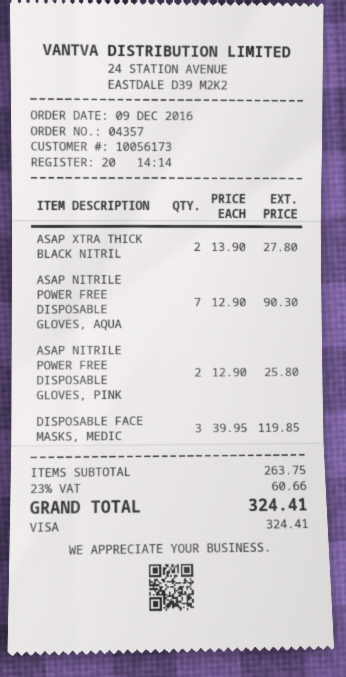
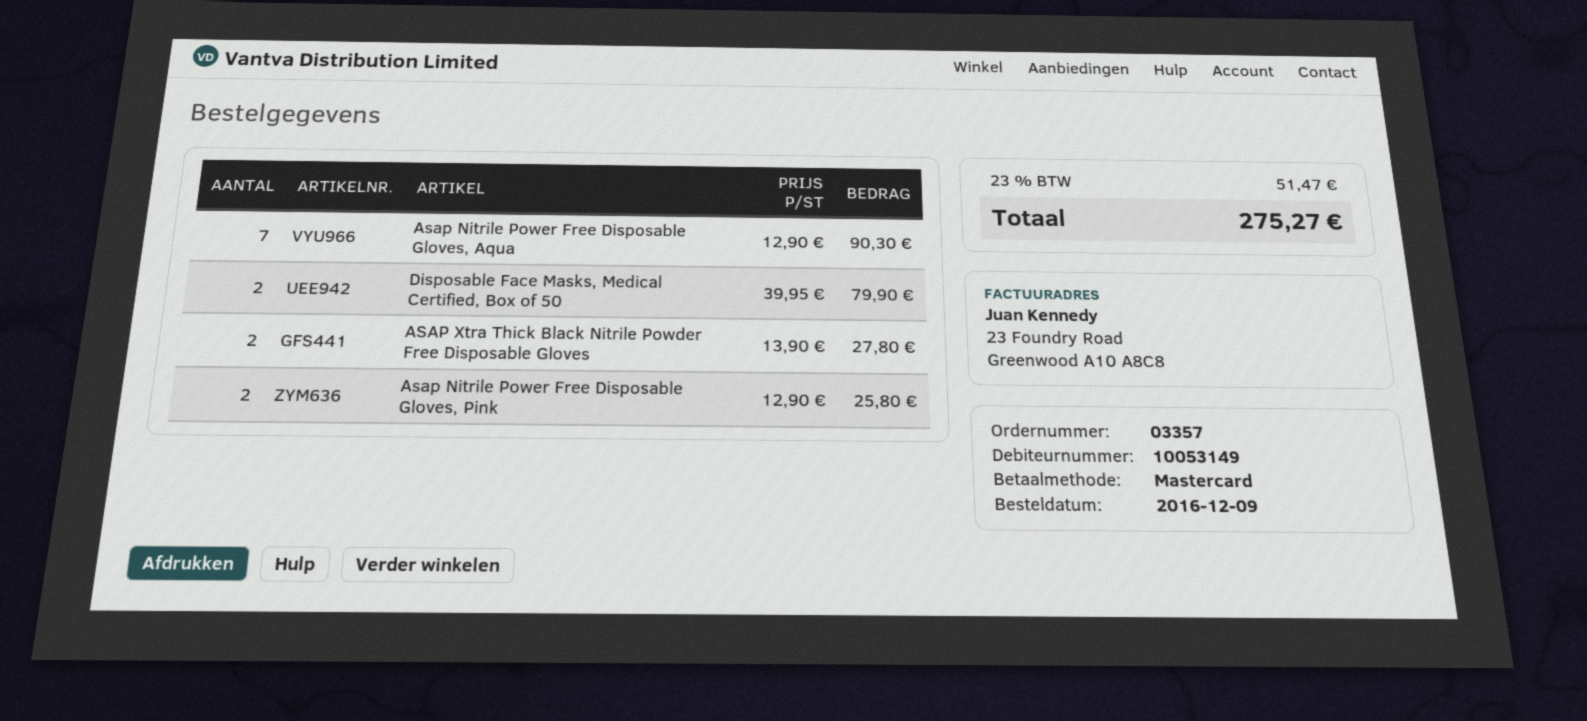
order number: 04357 -> 03357
customer number: 10056173 -> 10053149
payment method: Visa -> Mastercard
DISPOSABLE FACE MASKS, MEDIC: 3 x 39.95 = 119.85 -> 2 x 39.95 = 79.90
tax: 23% = 60.66 -> 23% = 51.47
total: 324.41 -> 275.27

